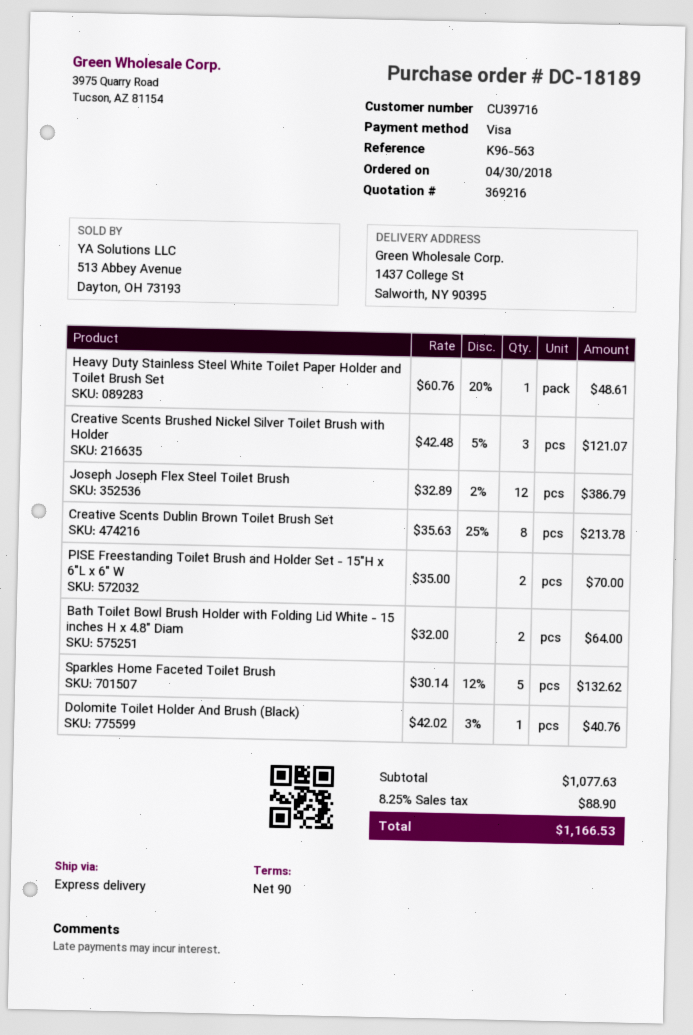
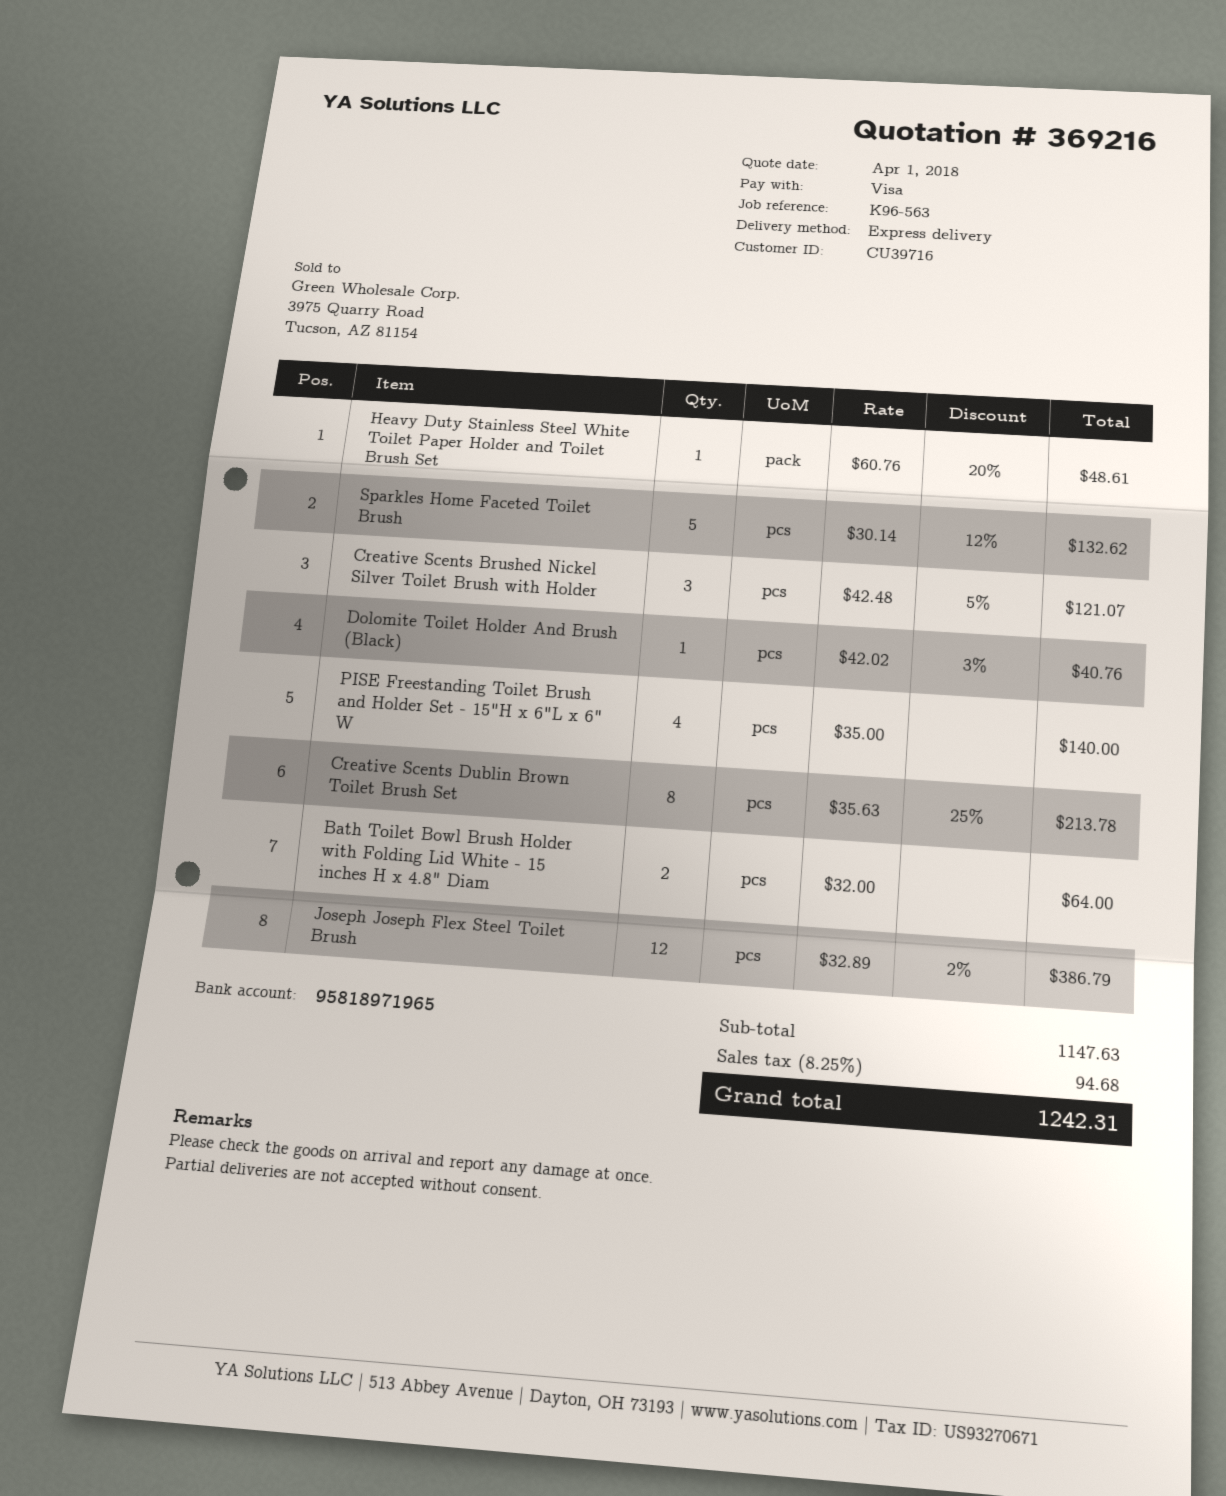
PISE Freestanding Toilet Brush and Holder Set - 15"H x 6"L x 6" W: 2 x 35.00 = 70.00 -> 4 x 35.00 = 140.00
subtotal: 1077.63 -> 1147.63
tax: 8.25% = 88.90 -> 8.25% = 94.68
total: 1166.53 -> 1242.31

